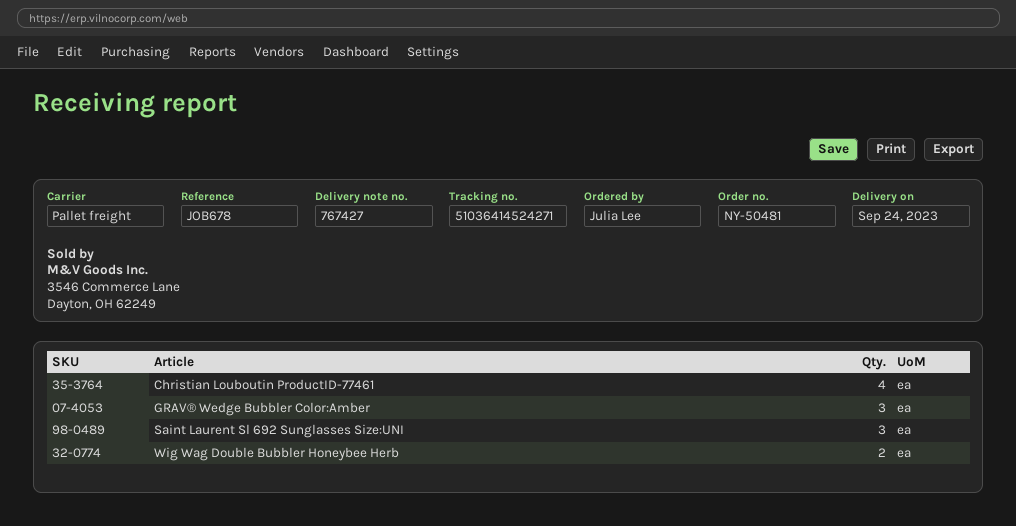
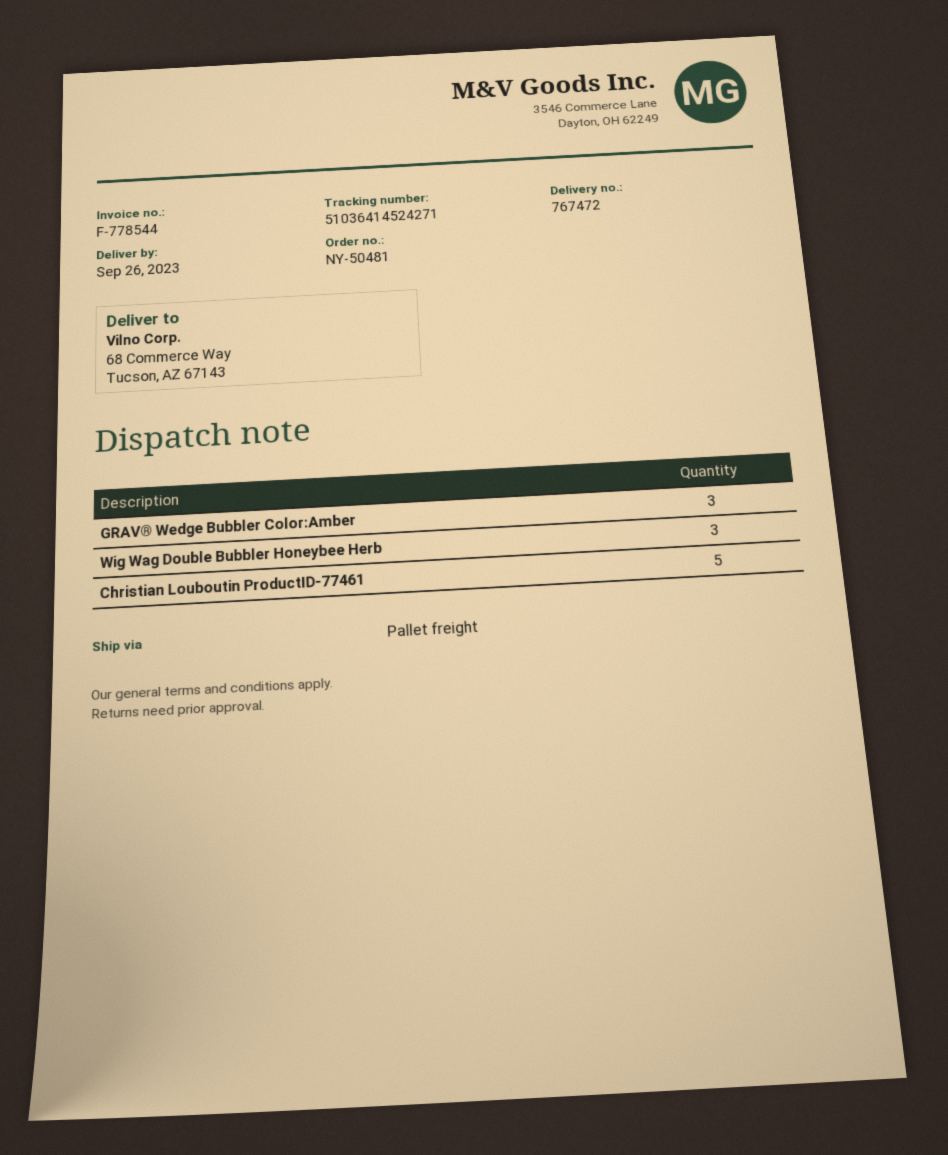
delivery note number: 767427 -> 767472
delivery date: 2023-09-24 -> 2023-09-26
Christian Louboutin ProductID-77461: 4 -> 5
Saint Laurent Sl 692 Sunglasses Size:UNI: 3 -> none
Wig Wag Double Bubbler Honeybee Herb: 2 -> 3

